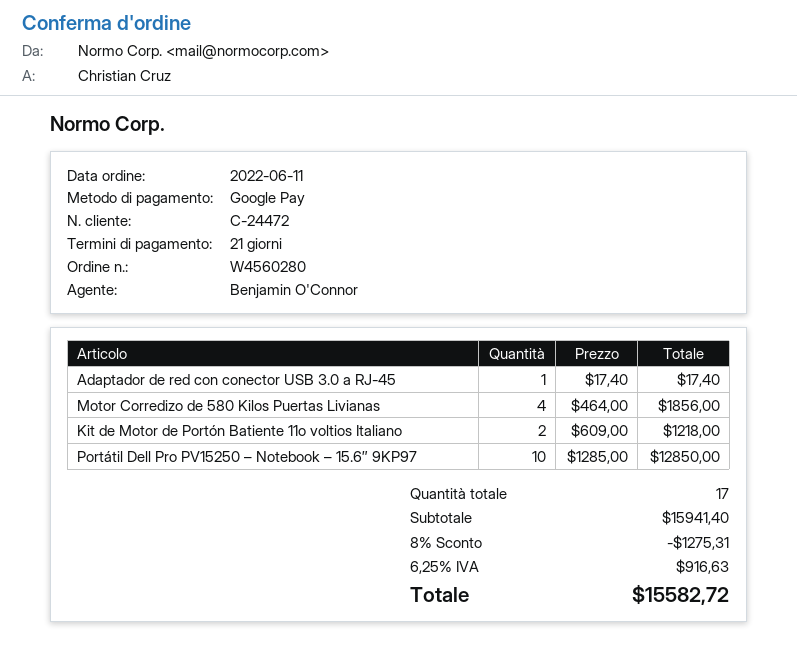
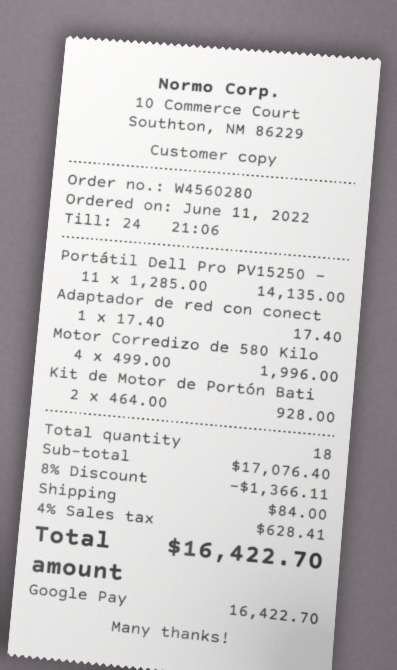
Motor Corredizo de 580 Kilos Puertas Livianas: 4 x 464.00 = 1856.00 -> 4 x 499.00 = 1996.00
Kit de Motor de Portón Batiente 11o voltios Italiano: 2 x 609.00 = 1218.00 -> 2 x 464.00 = 928.00
Portátil Dell Pro PV15250 – Notebook – 15.6″ 9KP97: 10 x 1285.00 = 12850.00 -> 11 x 1285.00 = 14135.00
total quantity: 17 -> 18
subtotal: 15941.40 -> 17076.40
discount: 8% = 1275.31 -> 8% = 1366.11
shipping: none -> 84.00
tax: 6.25% = 916.63 -> 4% = 628.41
total: 15582.72 -> 16422.70

